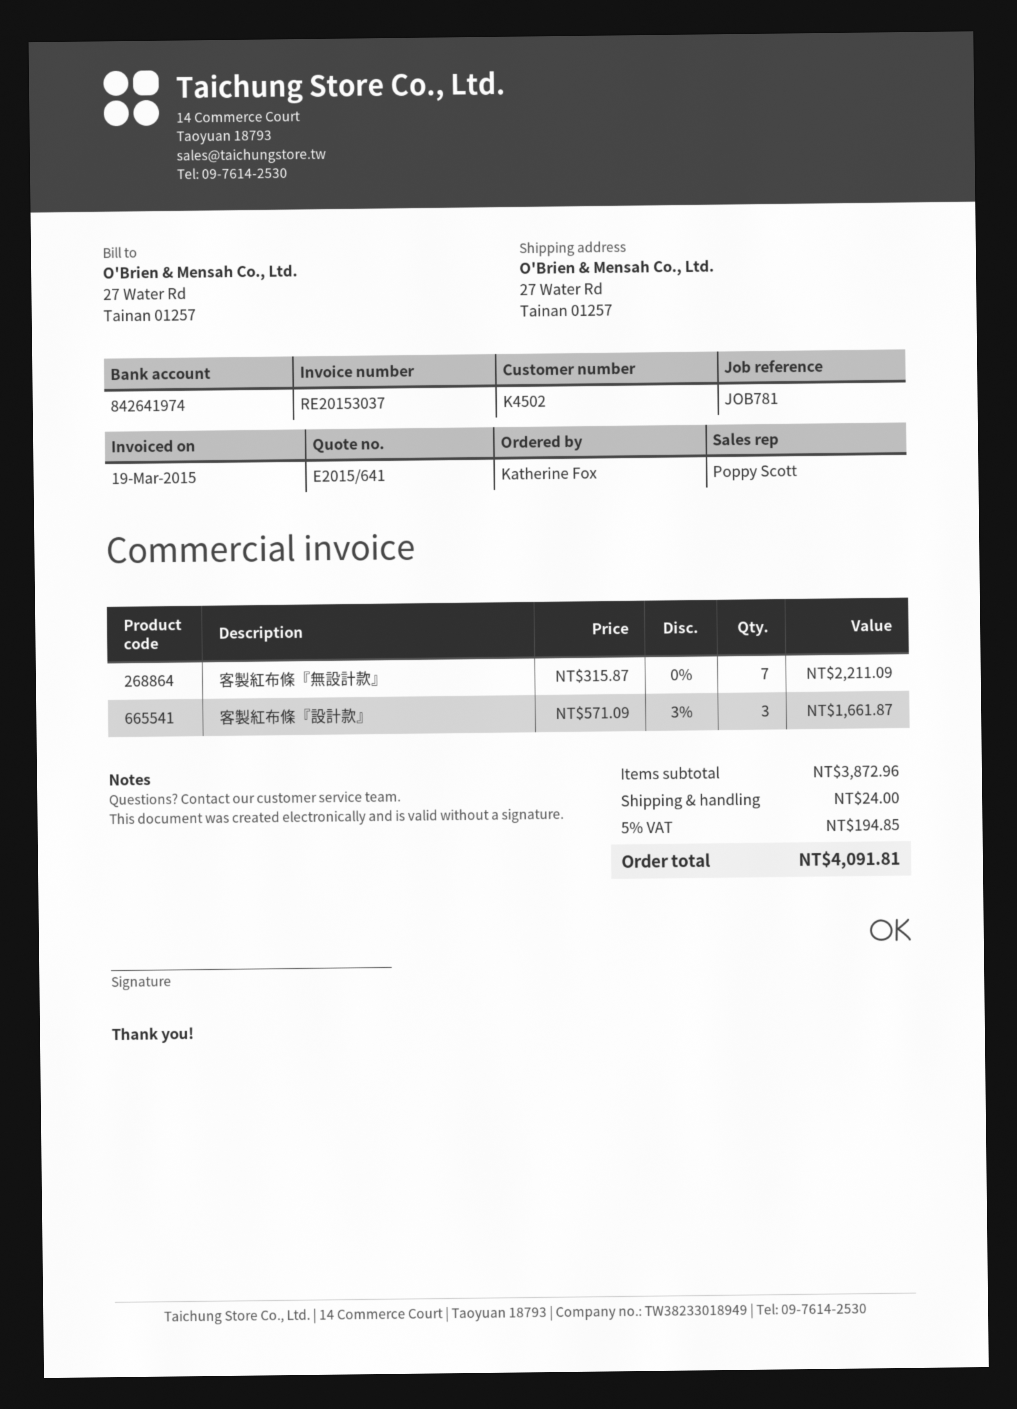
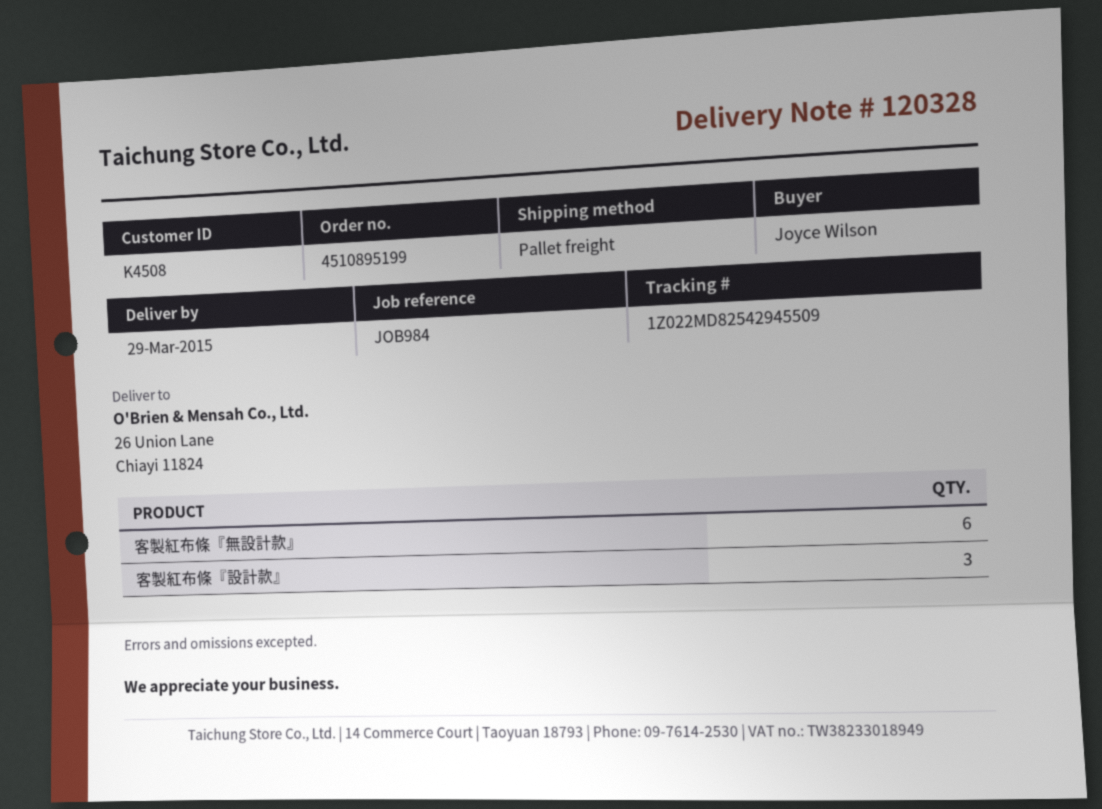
customer number: K4502 -> K4508
reference: JOB781 -> JOB984
ordered by: Katherine Fox -> Joyce Wilson
ship to: 27 Water Rd, Tainan 01257 -> 26 Union Lane, Chiayi 11824
客製紅布條『無設計款』: 7 -> 6

